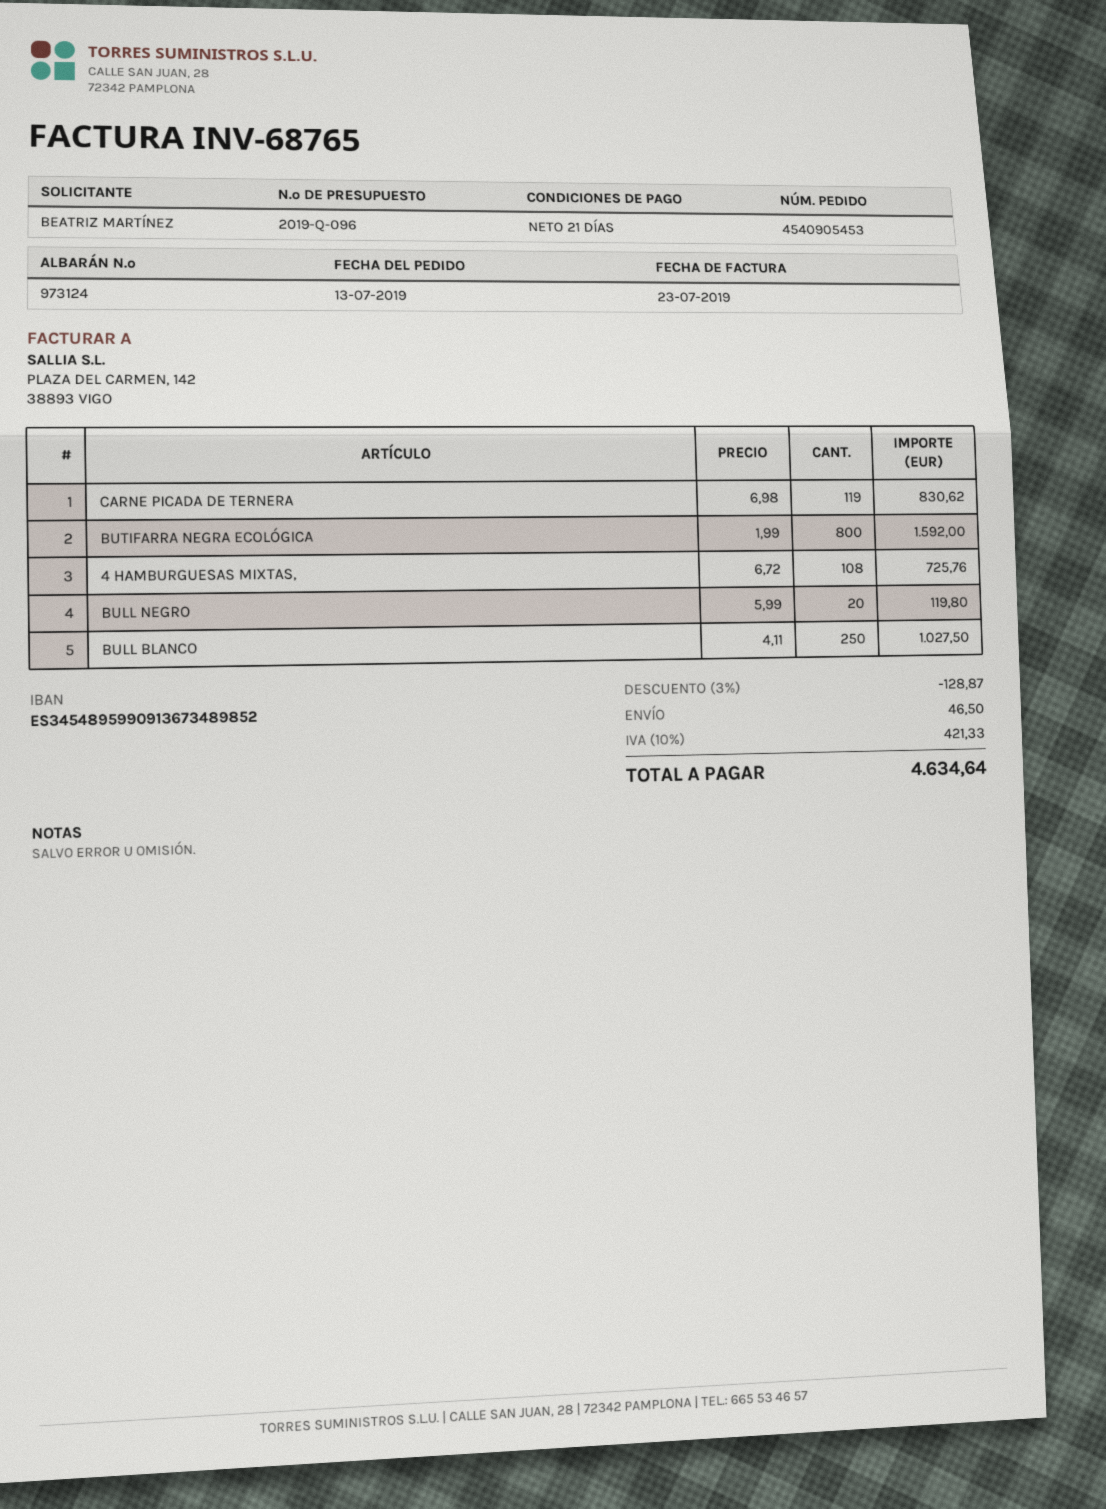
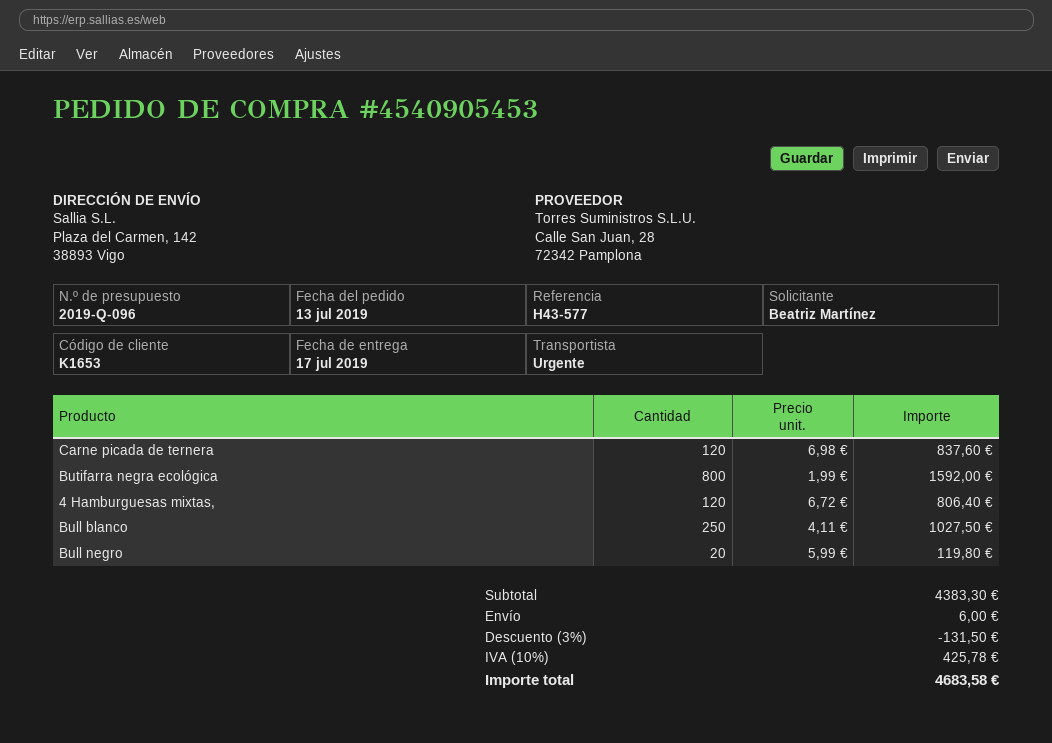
CARNE PICADA DE TERNERA: 119 x 6.98 = 830.62 -> 120 x 6.98 = 837.60
4 HAMBURGUESAS MIXTAS,: 108 x 6.72 = 725.76 -> 120 x 6.72 = 806.40
discount: 3% = 128.87 -> 3% = 131.50
shipping: 46.50 -> 6.00
tax: 10% = 421.33 -> 10% = 425.78
total: 4634.64 -> 4683.58

